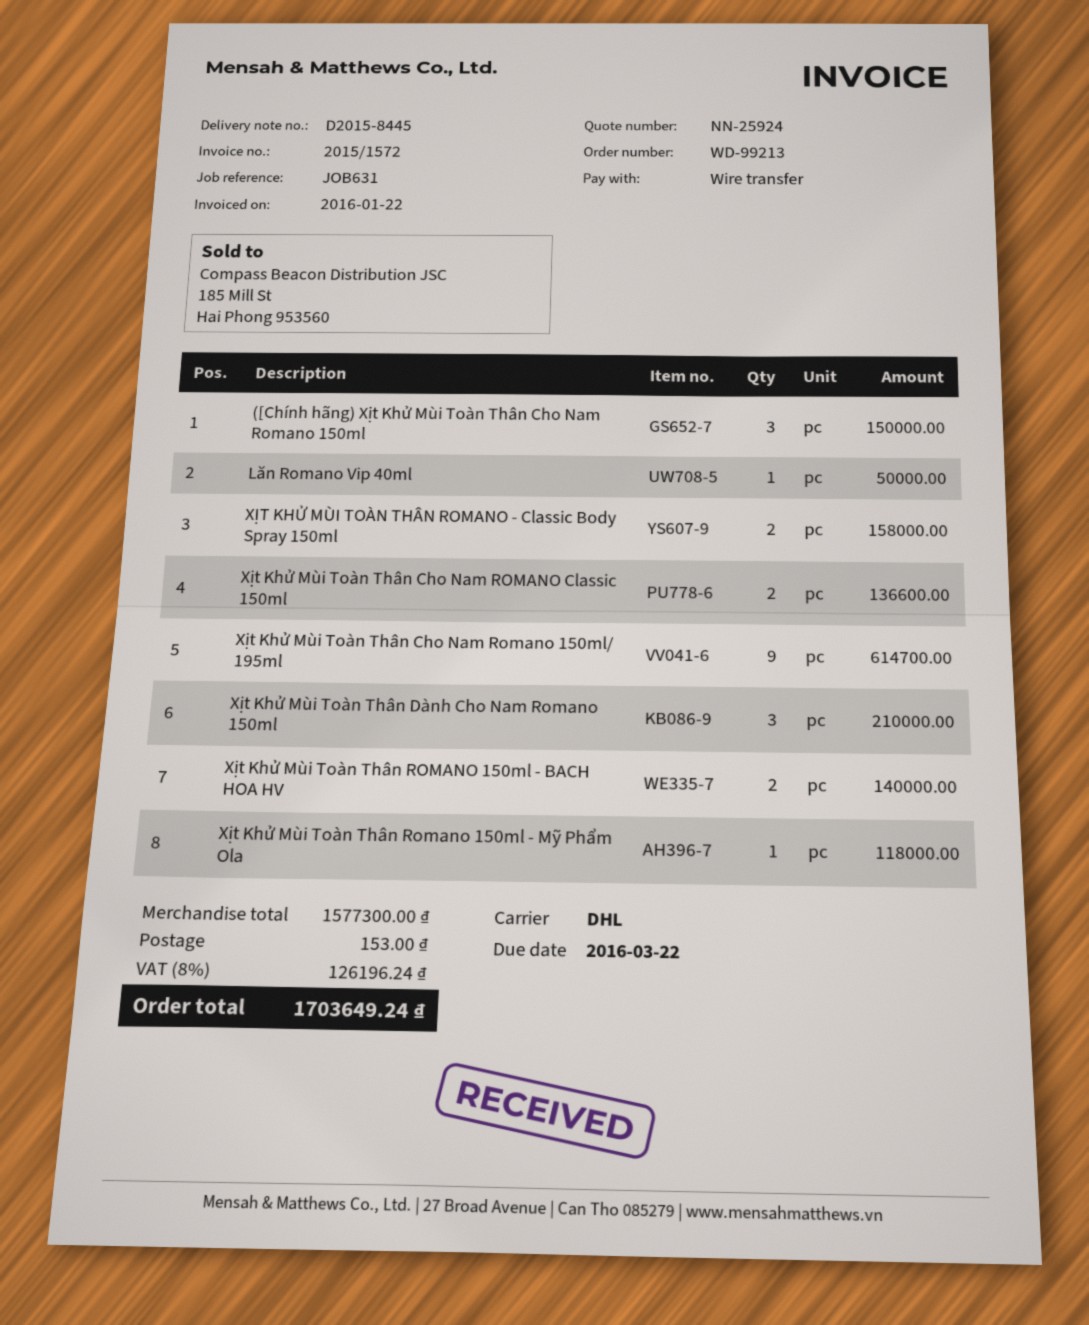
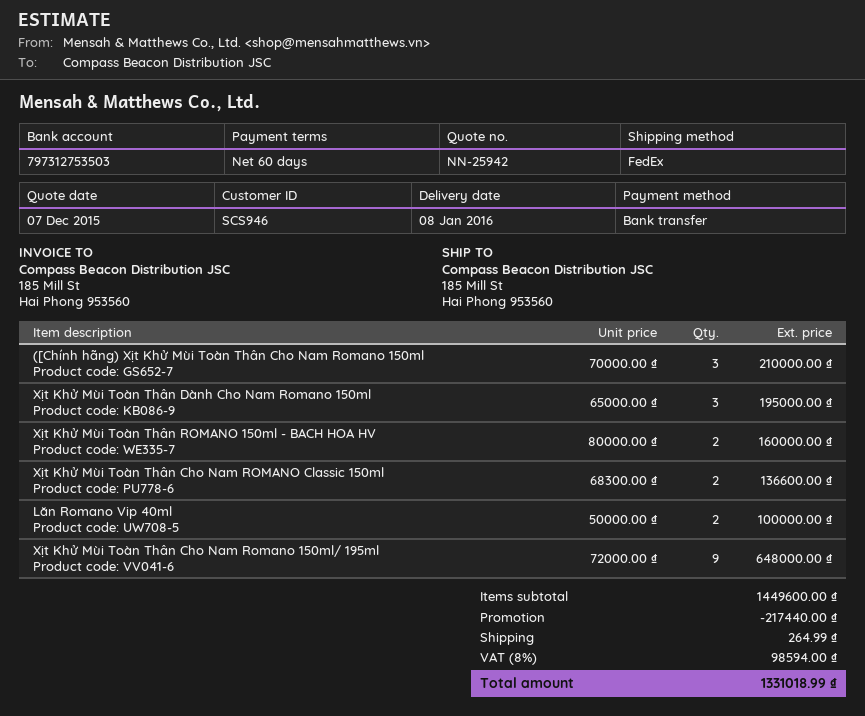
quote number: NN-25924 -> NN-25942
shipping method: DHL -> FedEx
([Chính hãng) Xịt Khử Mùi Toàn Thân Cho Nam Romano 150ml: 3 for 150000.00 -> 3 for 210000.00
Lăn Romano Vip 40ml: 1 for 50000.00 -> 2 for 100000.00
XỊT KHỬ MÙI TOÀN THÂN ROMANO - Classic Body Spray 150ml: 2 for 158000.00 -> none
Xịt Khử Mùi Toàn Thân Cho Nam Romano 150ml/ 195ml: 9 for 614700.00 -> 9 for 648000.00
Xịt Khử Mùi Toàn Thân Dành Cho Nam Romano 150ml: 3 for 210000.00 -> 3 for 195000.00
Xịt Khử Mùi Toàn Thân ROMANO 150ml - BACH HOA HV: 2 for 140000.00 -> 2 for 160000.00
Xịt Khử Mùi Toàn Thân Romano 150ml - Mỹ Phẩm Ola: 1 for 118000.00 -> none
subtotal: 1577300.00 -> 1449600.00
discount: none -> 217440.00
shipping: 153.00 -> 264.99
tax: 8% = 126196.24 -> 8% = 98594.00
total: 1703649.24 -> 1331018.99

